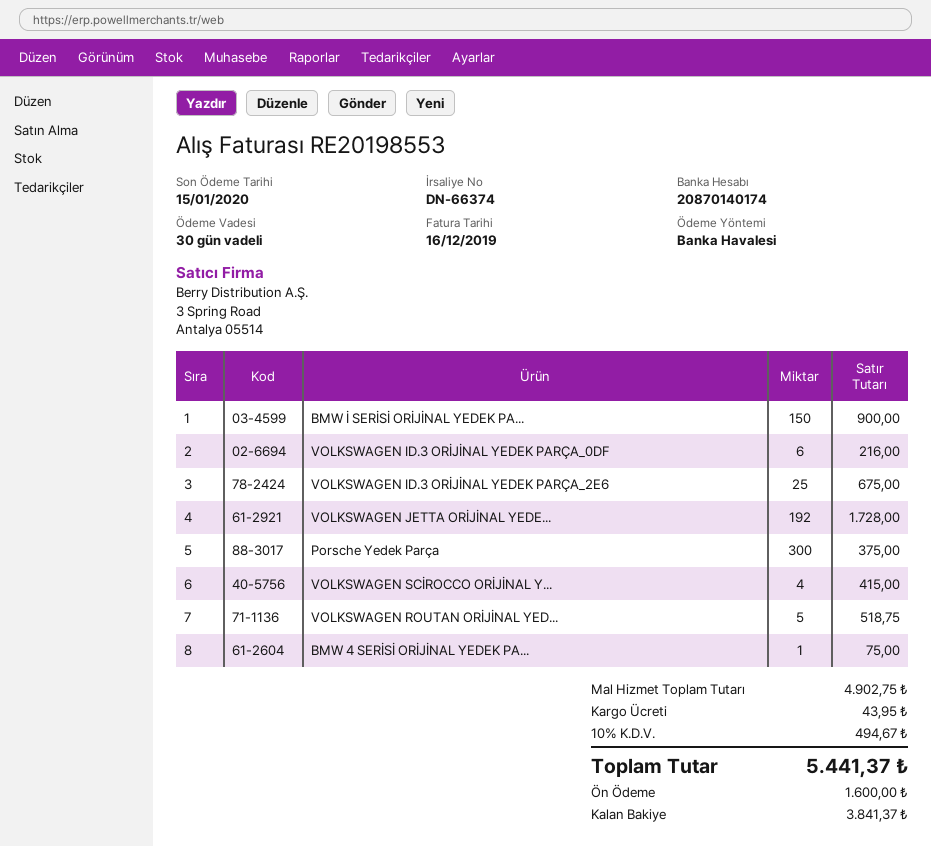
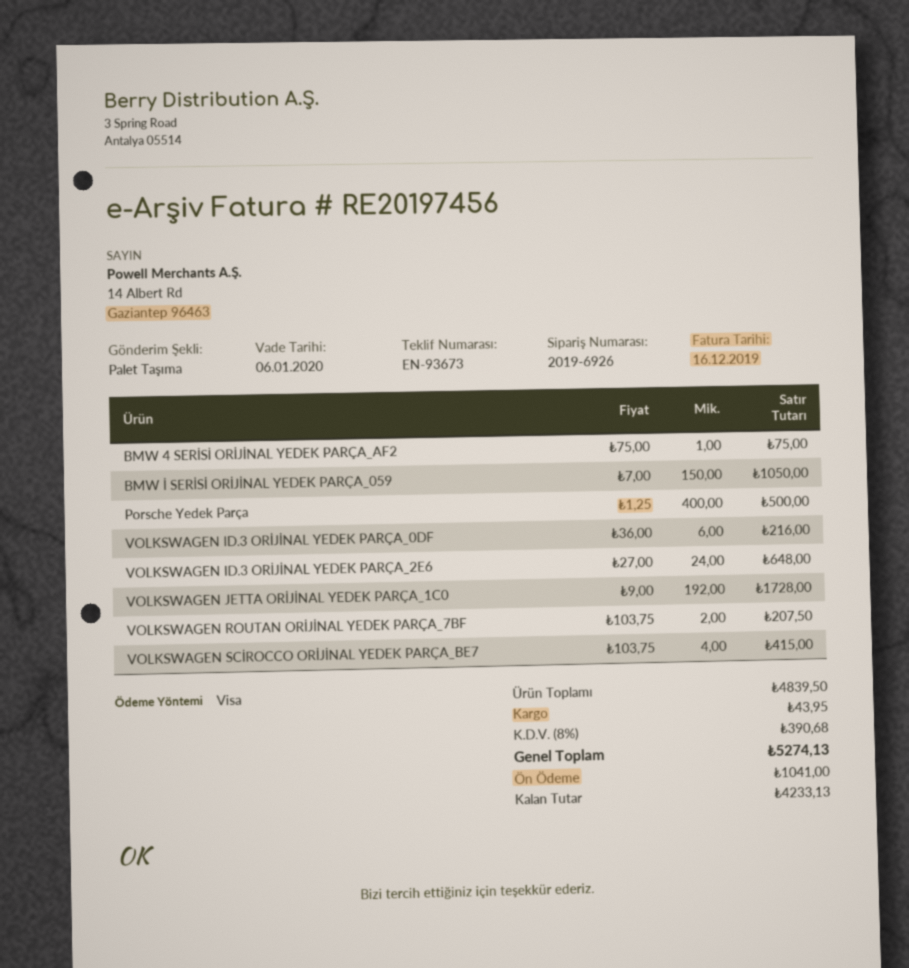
invoice number: RE20198553 -> RE20197456
due date: 2020-01-15 -> 2020-01-06
payment method: bank transfer -> Visa
BMW İ SERİSİ ORİJİNAL YEDEK PA...: 150 for 900.00 -> 150 for 1050.00
VOLKSWAGEN ID.3 ORİJİNAL YEDEK PARÇA_2E6: 25 for 675.00 -> 24 for 648.00
Porsche Yedek Parça: 300 for 375.00 -> 400 for 500.00
VOLKSWAGEN ROUTAN ORİJİNAL YED...: 5 for 518.75 -> 2 for 207.50
subtotal: 4902.75 -> 4839.50
tax: 10% = 494.67 -> 8% = 390.68
total: 5441.37 -> 5274.13
deposit: 1600.00 -> 1041.00
balance: 3841.37 -> 4233.13

